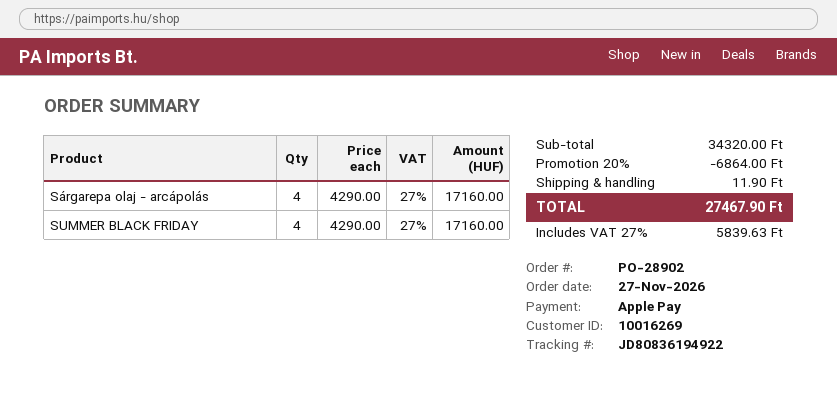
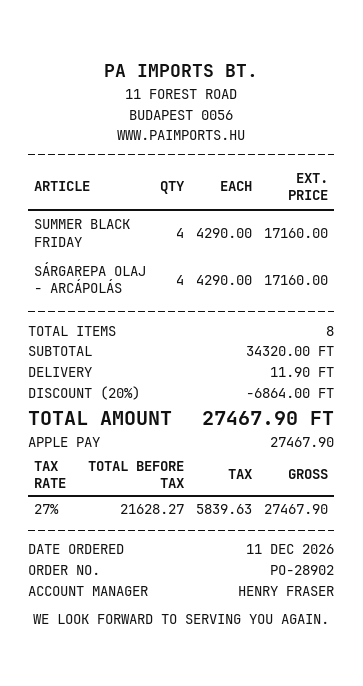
order date: 2026-11-27 -> 2026-12-11

